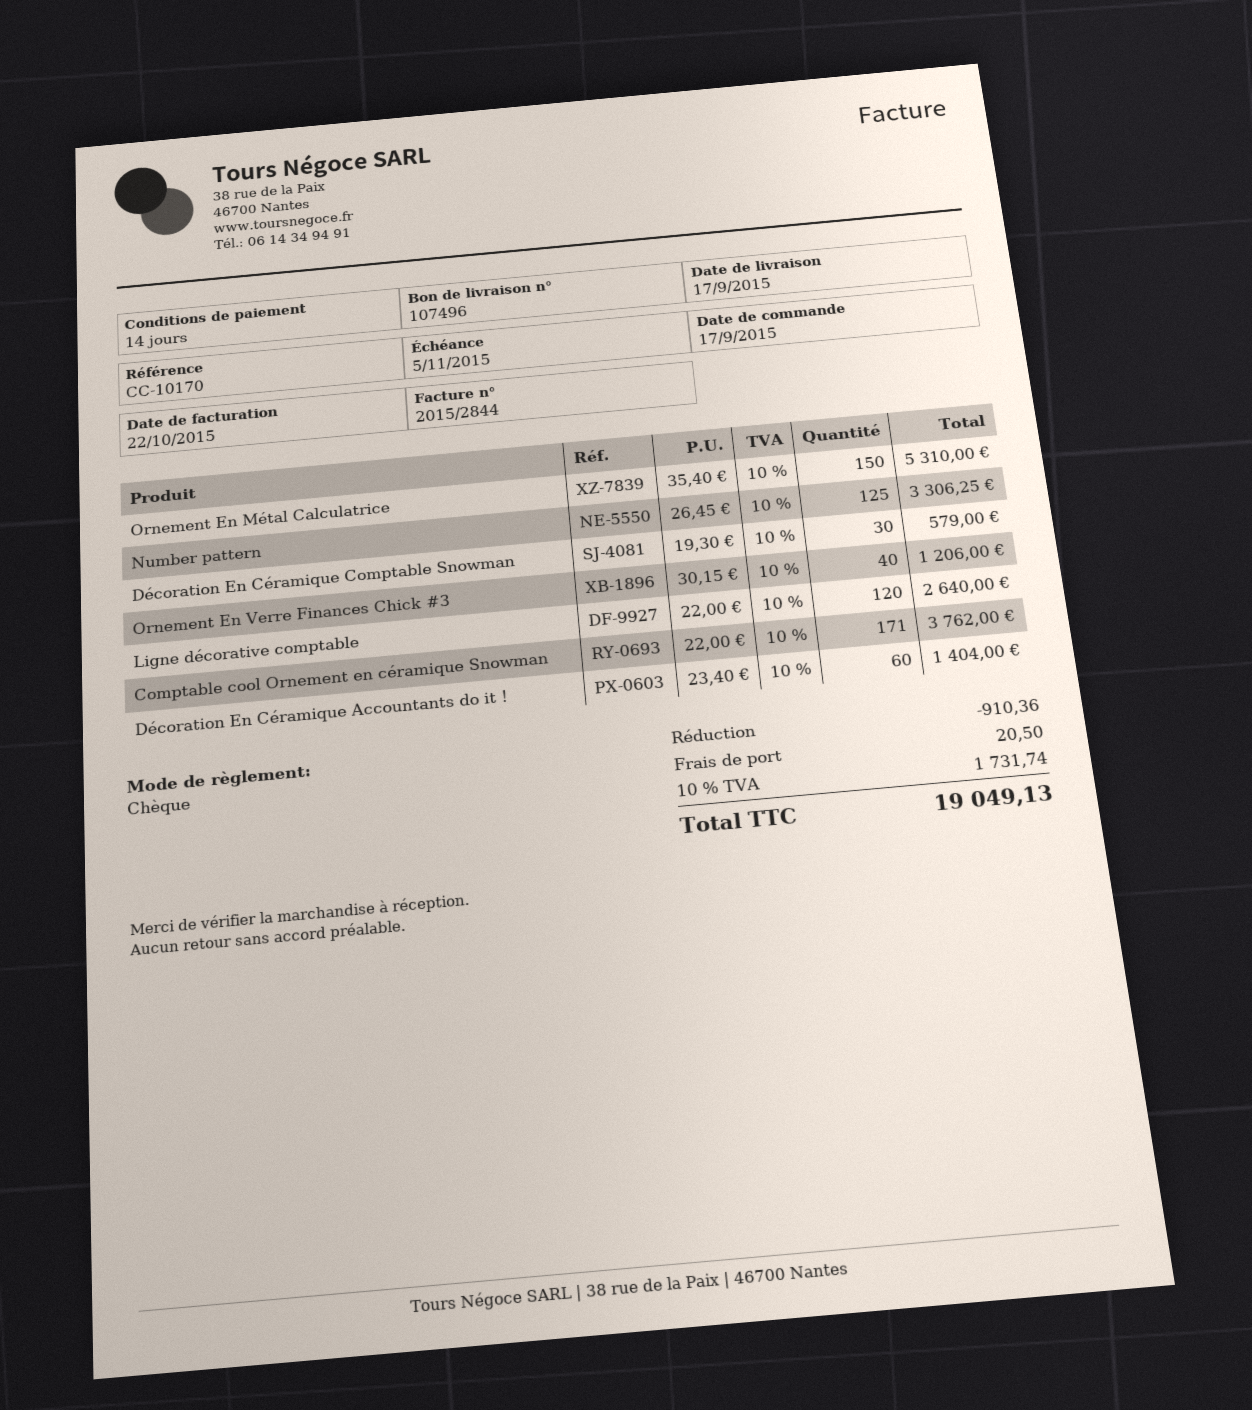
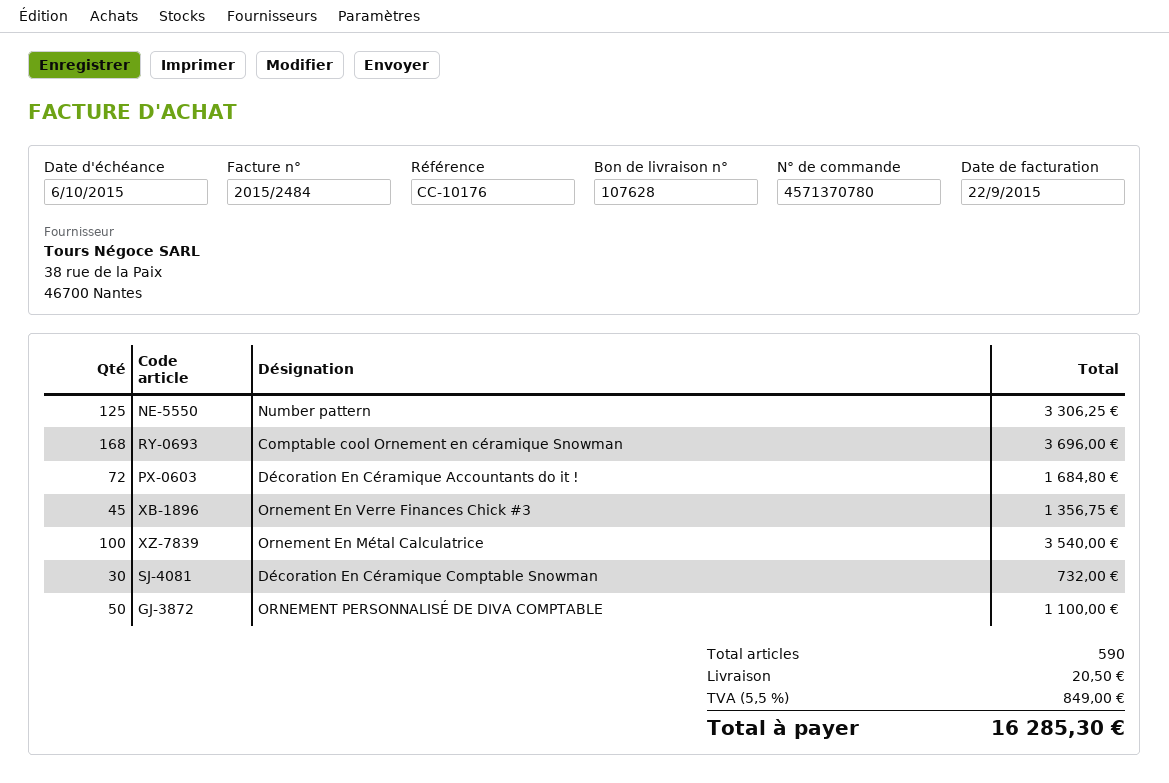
delivery note number: 107496 -> 107628
invoice number: 2015/2844 -> 2015/2484
invoice date: 2015-10-22 -> 2015-09-22
due date: 2015-11-05 -> 2015-10-06
reference: CC-10170 -> CC-10176
Ornement En Métal Calculatrice: 150 for 5310.00 -> 100 for 3540.00
Décoration En Céramique Comptable Snowman: 30 for 579.00 -> 30 for 732.00
Ornement En Verre Finances Chick #3: 40 for 1206.00 -> 45 for 1356.75
Ligne décorative comptable: 120 for 2640.00 -> none
Comptable cool Ornement en céramique Snowman: 171 for 3762.00 -> 168 for 3696.00
Décoration En Céramique Accountants do it !: 60 for 1404.00 -> 72 for 1684.80
ORNEMENT PERSONNALISÉ DE DIVA COMPTABLE: none -> 50 for 1100.00
discount: 910.36 -> none
tax: 10% = 1731.74 -> 5.5% = 849.00
total: 19049.13 -> 16285.30

